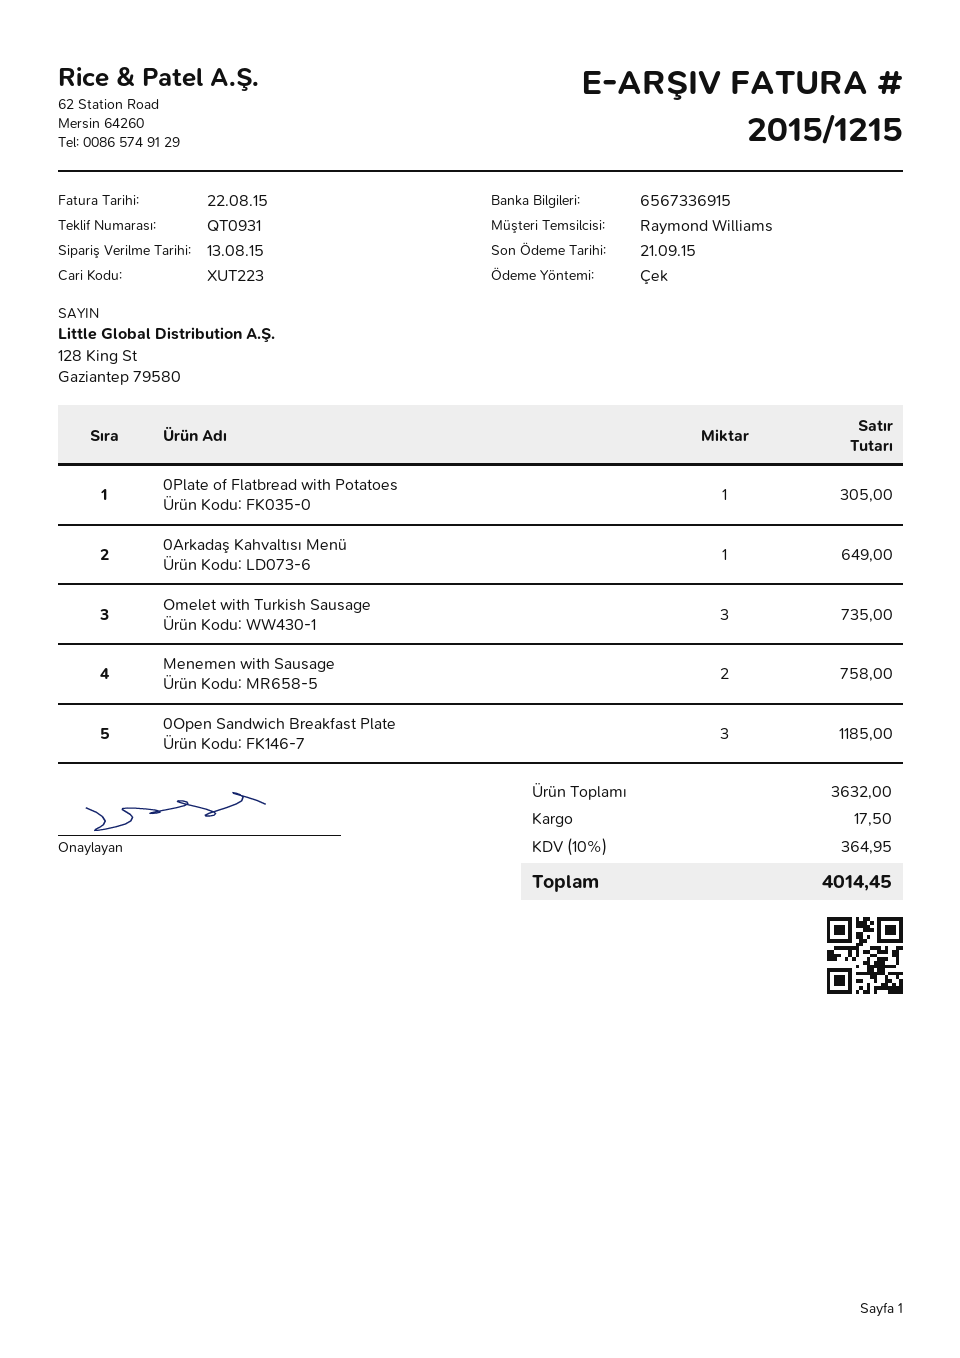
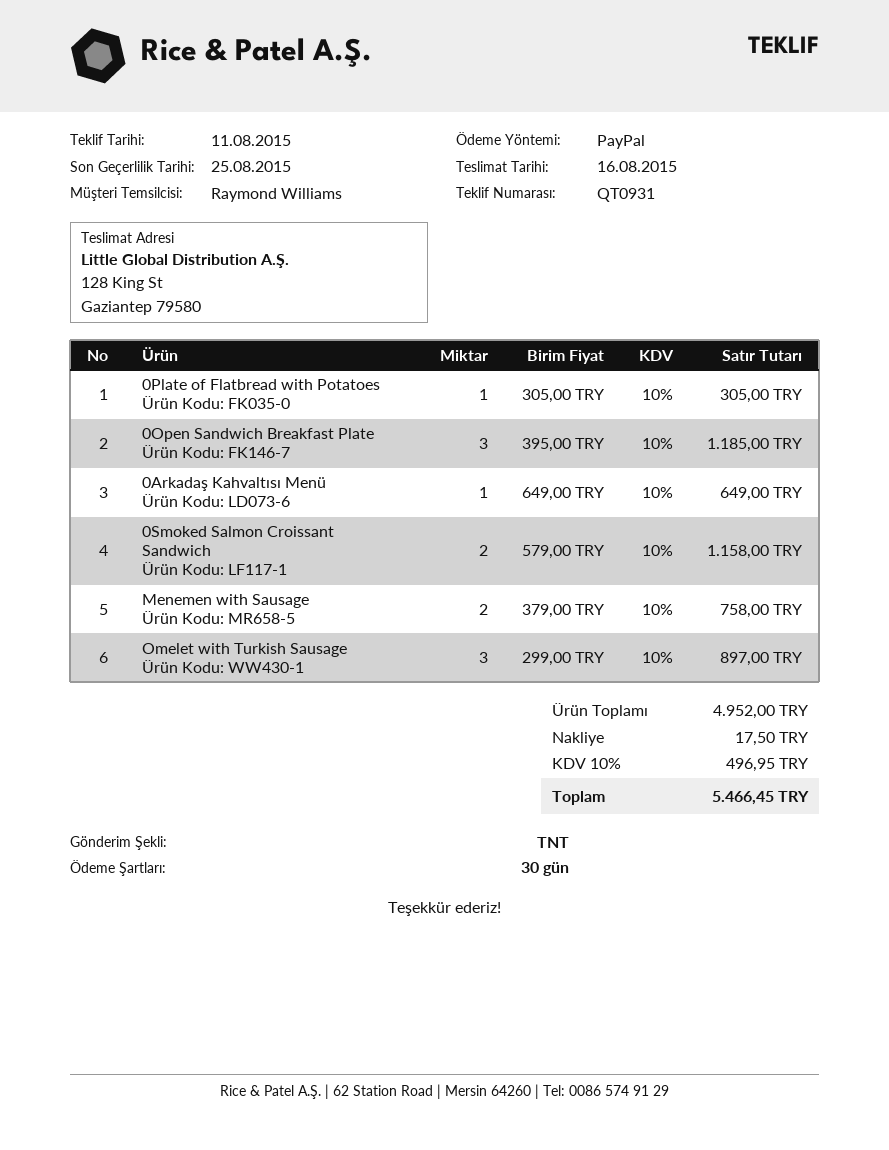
payment method: cheque -> PayPal
Omelet with Turkish Sausage: 3 for 735.00 -> 3 for 897.00
0Smoked Salmon Croissant Sandwich: none -> 2 for 1158.00
subtotal: 3632.00 -> 4952.00
tax: 10% = 364.95 -> 10% = 496.95
total: 4014.45 -> 5466.45

